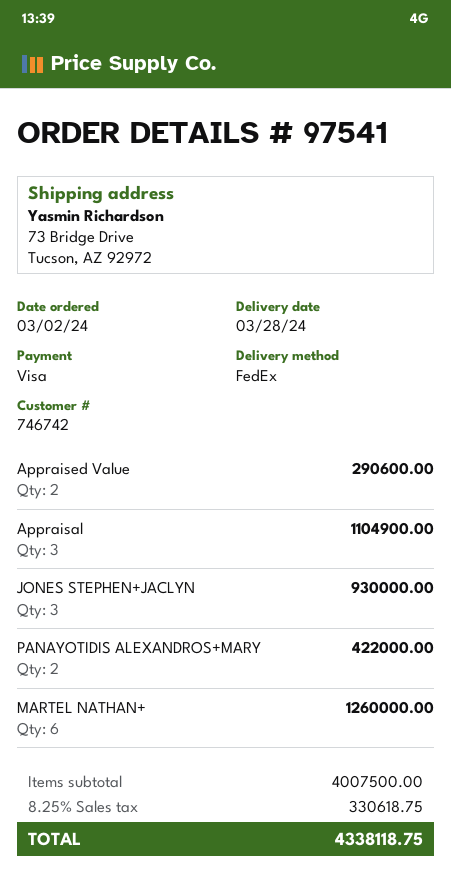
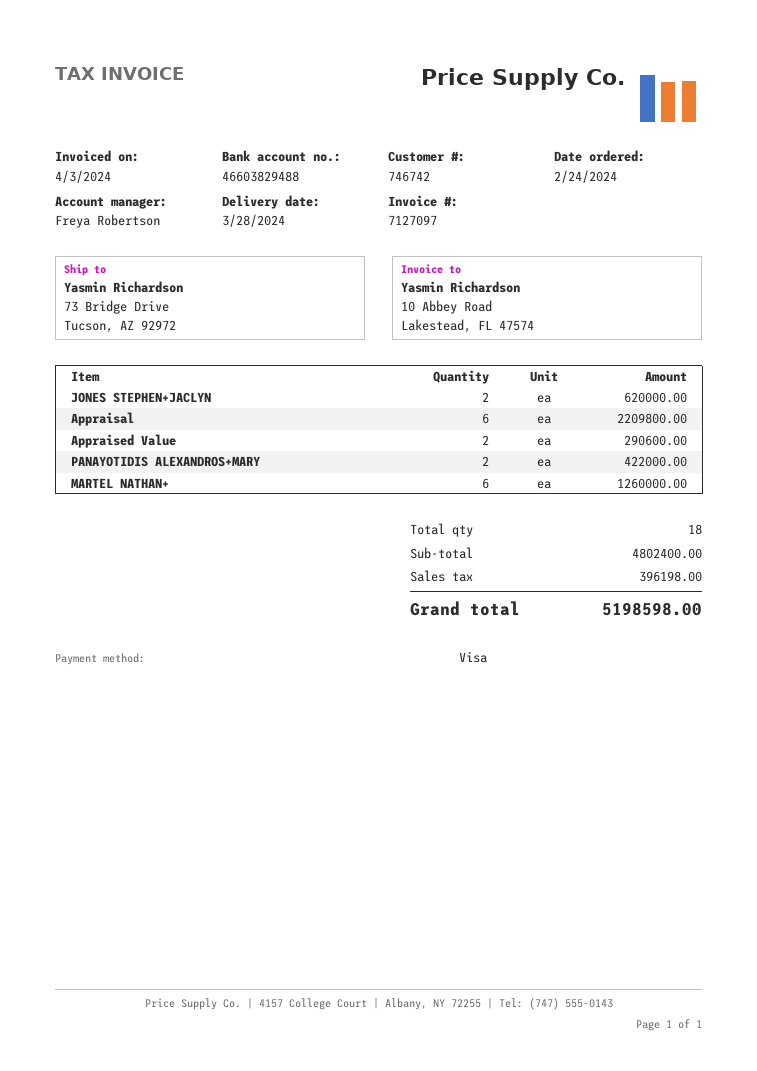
order date: 2024-03-02 -> 2024-02-24
Appraisal: 3 for 1104900.00 -> 6 for 2209800.00
JONES STEPHEN+JACLYN: 3 for 930000.00 -> 2 for 620000.00
subtotal: 4007500.00 -> 4802400.00
tax: 330618.75 -> 396198.00
total: 4338118.75 -> 5198598.00

